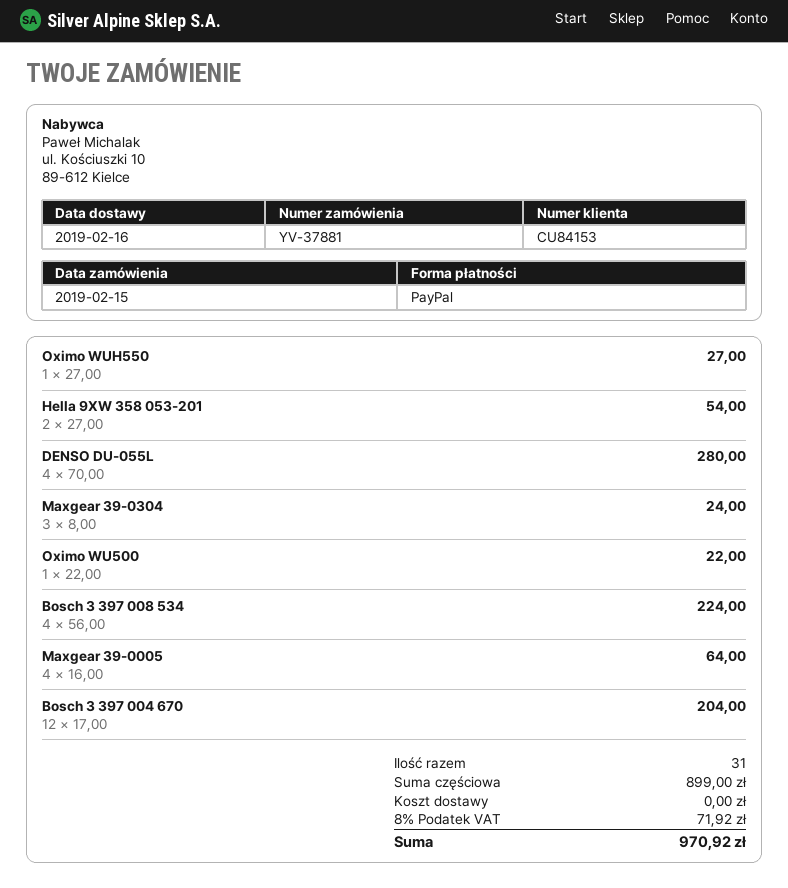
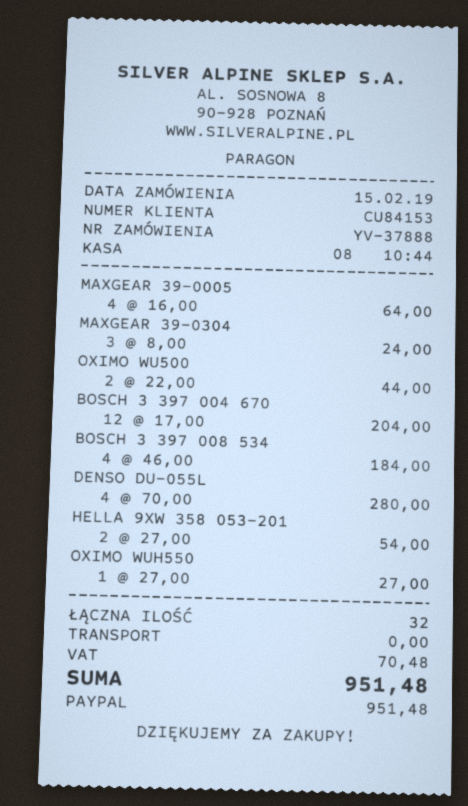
order number: YV-37881 -> YV-37888
Oximo WU500: 1 x 22.00 = 22.00 -> 2 x 22.00 = 44.00
Bosch 3 397 008 534: 4 x 56.00 = 224.00 -> 4 x 46.00 = 184.00
total quantity: 31 -> 32
tax: 71.92 -> 70.48
total: 970.92 -> 951.48

